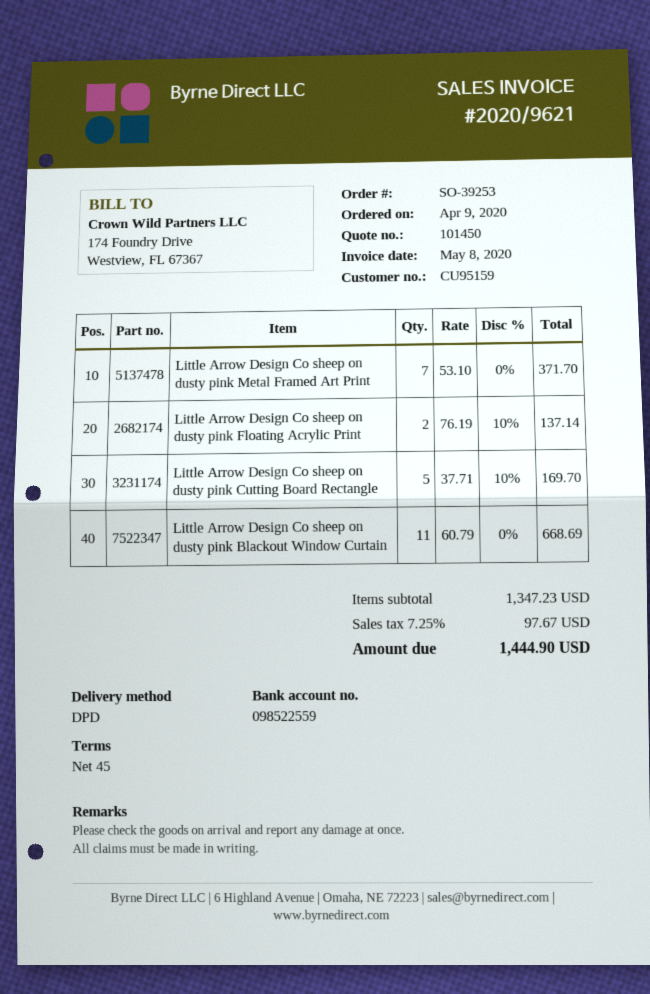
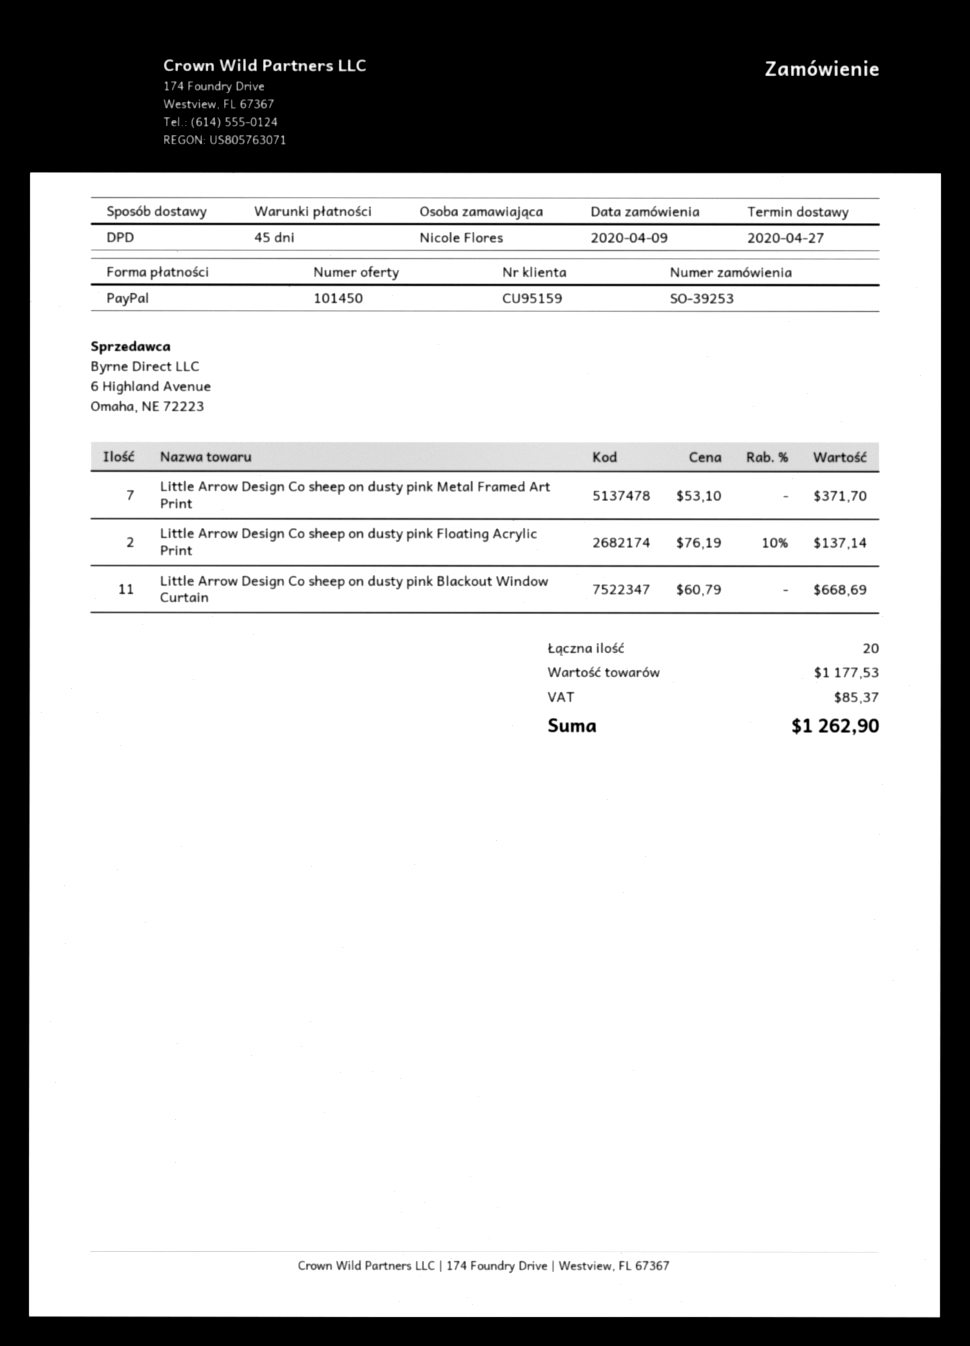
Little Arrow Design Co sheep on dusty pink Cutting Board Rectangle: 5 x 37.71 - 10% = 169.70 -> none
subtotal: 1347.23 -> 1177.53
tax: 97.67 -> 85.37
total: 1444.90 -> 1262.90

